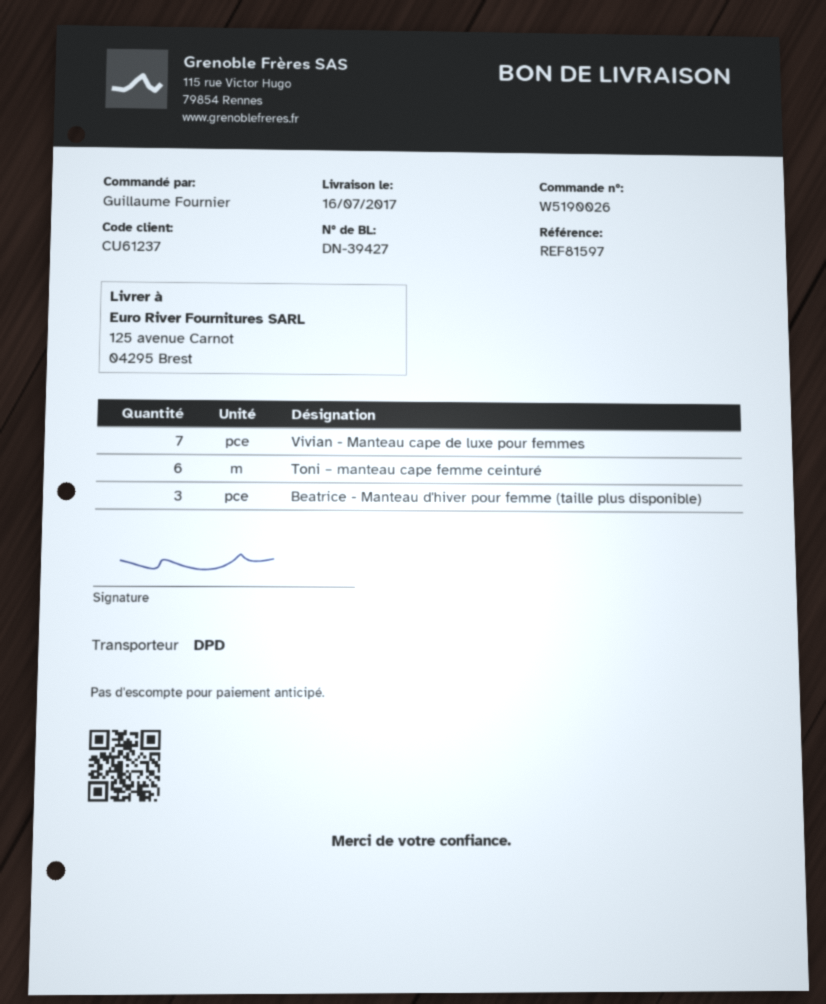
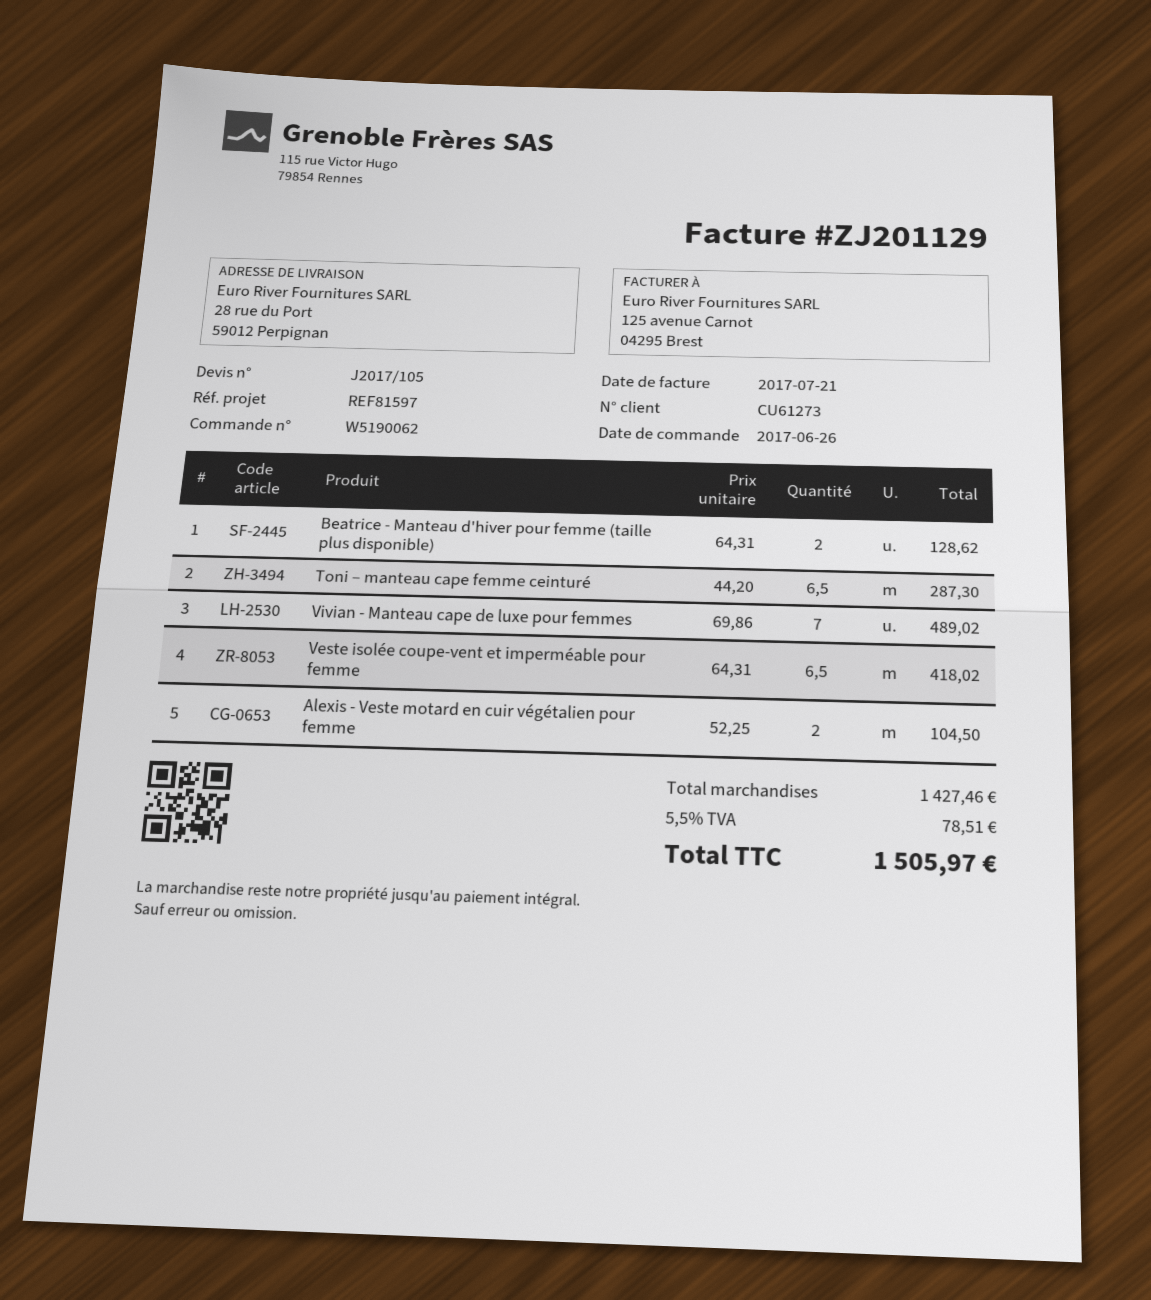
order number: W5190026 -> W5190062
customer number: CU61237 -> CU61273
ship to: 125 avenue Carnot, 04295 Brest -> 28 rue du Port, 59012 Perpignan
Toni – manteau cape femme ceinturé: 6 -> 6.5
Beatrice - Manteau d'hiver pour femme (taille plus disponible): 3 -> 2
Veste isolée coupe-vent et imperméable pour femme: none -> 6.5
Alexis - Veste motard en cuir végétalien pour femme: none -> 2

